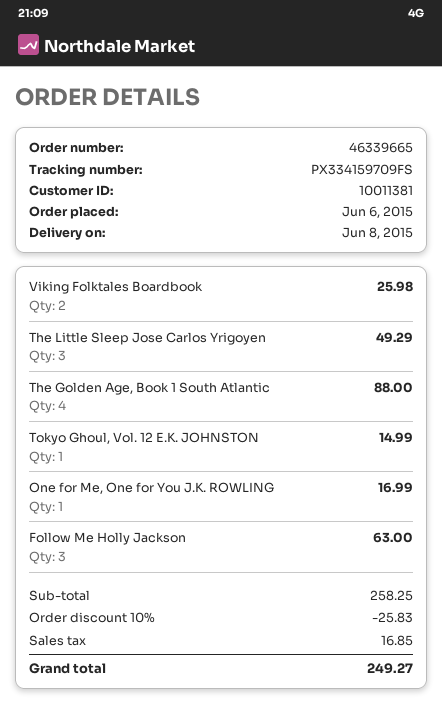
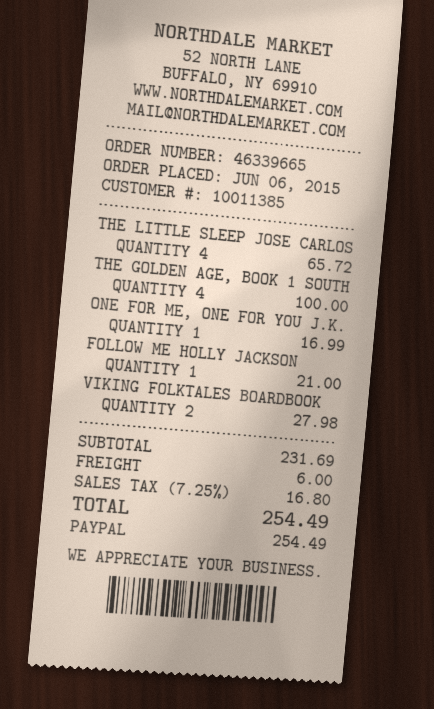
customer number: 10011381 -> 10011385
Viking Folktales Boardbook: 2 for 25.98 -> 2 for 27.98
The Little Sleep Jose Carlos Yrigoyen: 3 for 49.29 -> 4 for 65.72
The Golden Age, Book 1 South Atlantic: 4 for 88.00 -> 4 for 100.00
Tokyo Ghoul, Vol. 12 E.K. JOHNSTON: 1 for 14.99 -> none
Follow Me Holly Jackson: 3 for 63.00 -> 1 for 21.00
subtotal: 258.25 -> 231.69
discount: 10% = 25.83 -> none
shipping: none -> 6.00
tax: 16.85 -> 16.80
total: 249.27 -> 254.49

